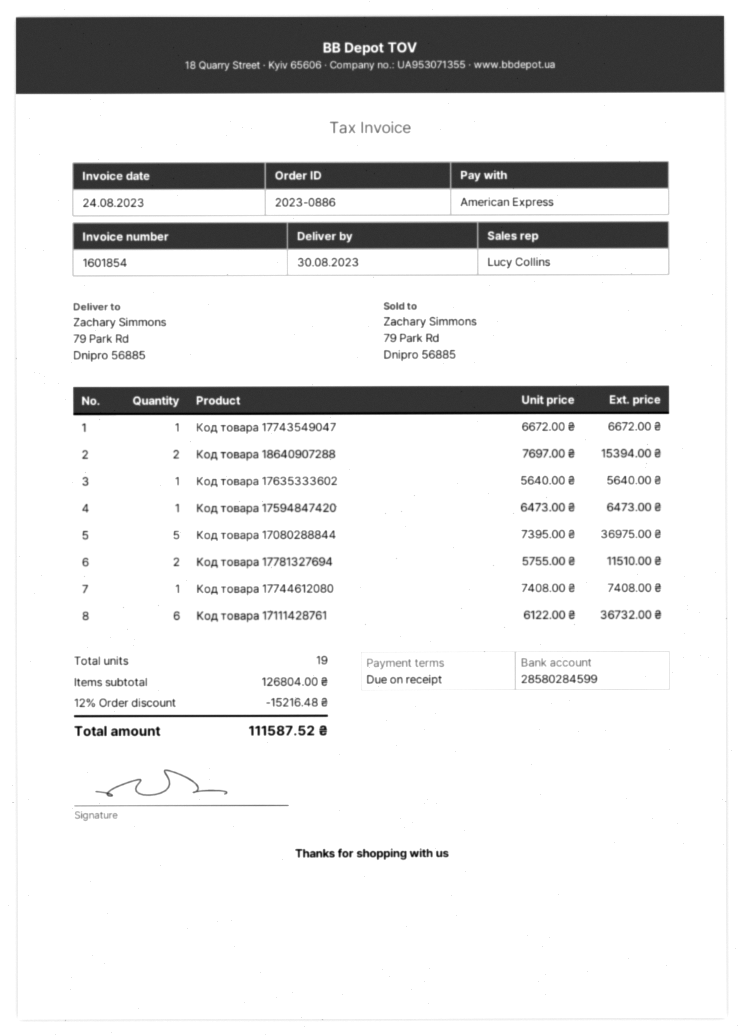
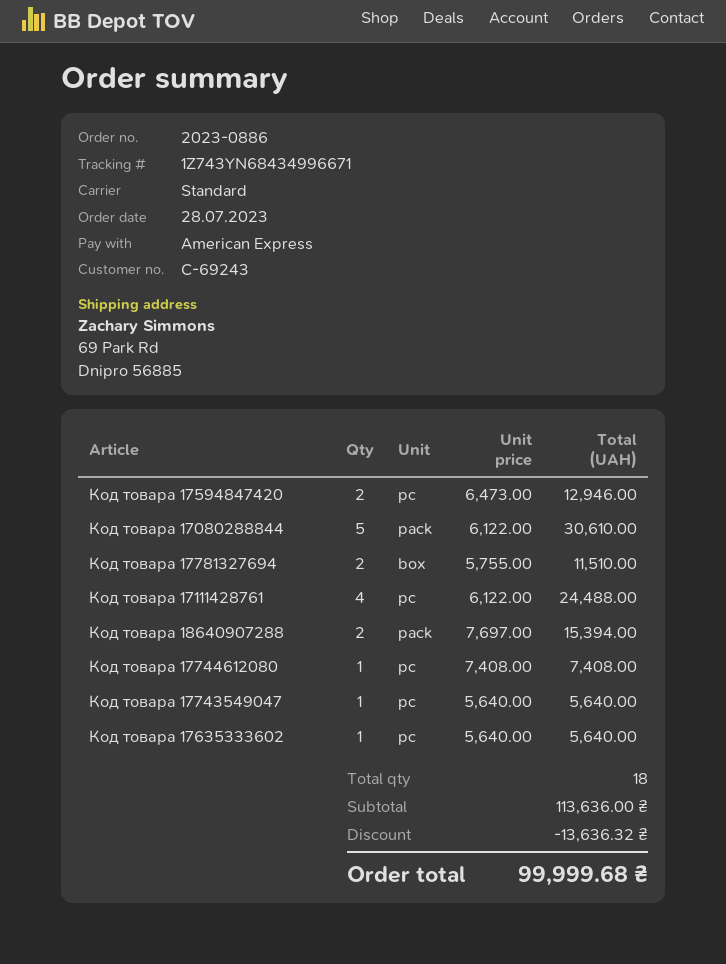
ship to: 79 Park Rd, Dnipro 56885 -> 69 Park Rd, Dnipro 56885
Код товара 17743549047: 1 x 6672.00 = 6672.00 -> 1 x 5640.00 = 5640.00
Код товара 17594847420: 1 x 6473.00 = 6473.00 -> 2 x 6473.00 = 12946.00
Код товара 17080288844: 5 x 7395.00 = 36975.00 -> 5 x 6122.00 = 30610.00
Код товара 17111428761: 6 x 6122.00 = 36732.00 -> 4 x 6122.00 = 24488.00
total quantity: 19 -> 18
subtotal: 126804.00 -> 113636.00
discount: 15216.48 -> 13636.32
total: 111587.52 -> 99999.68

